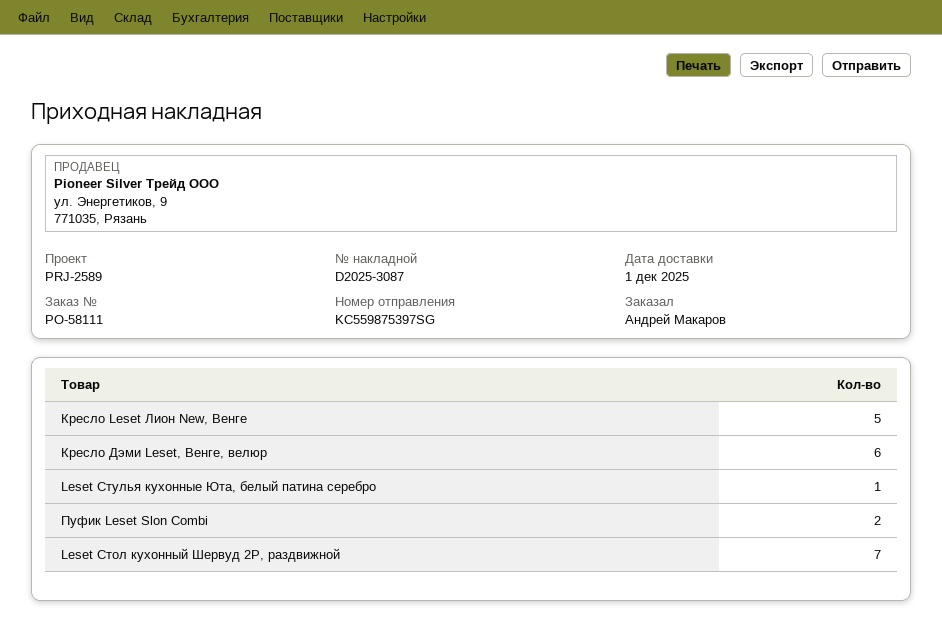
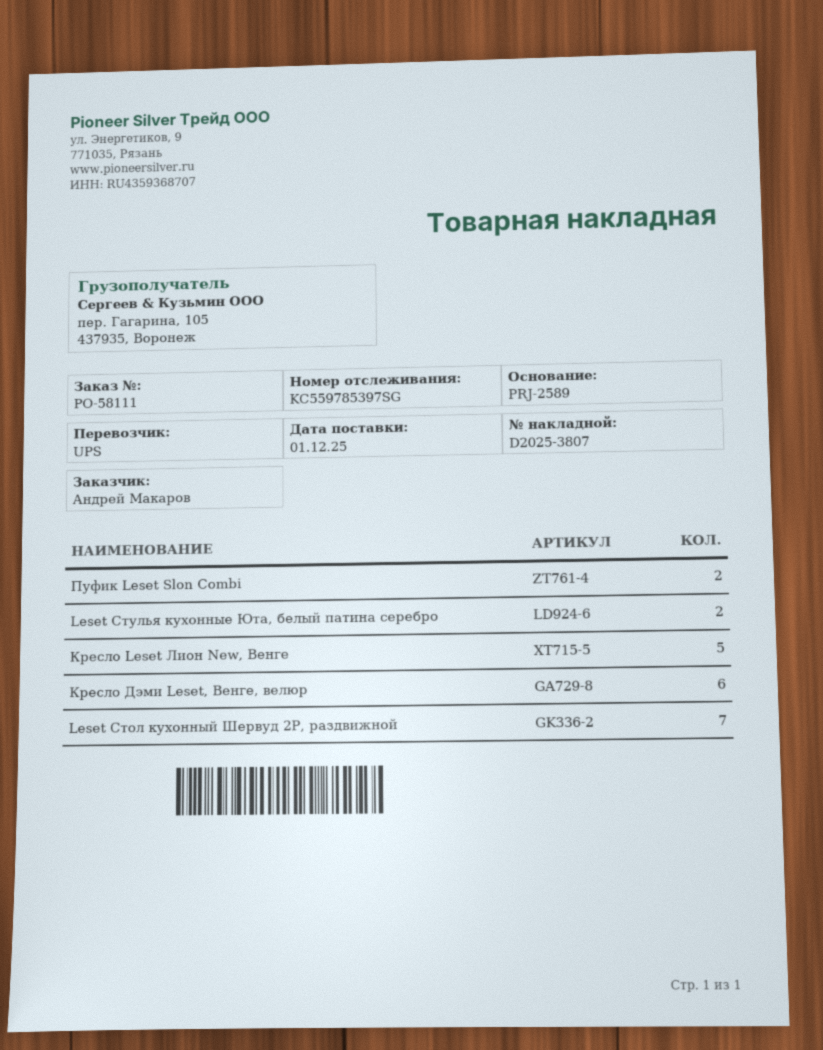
delivery note number: D2025-3087 -> D2025-3807
tracking number: KC559875397SG -> KC559785397SG
Leset Стулья кухонные Юта, белый патина серебро: 1 -> 2

